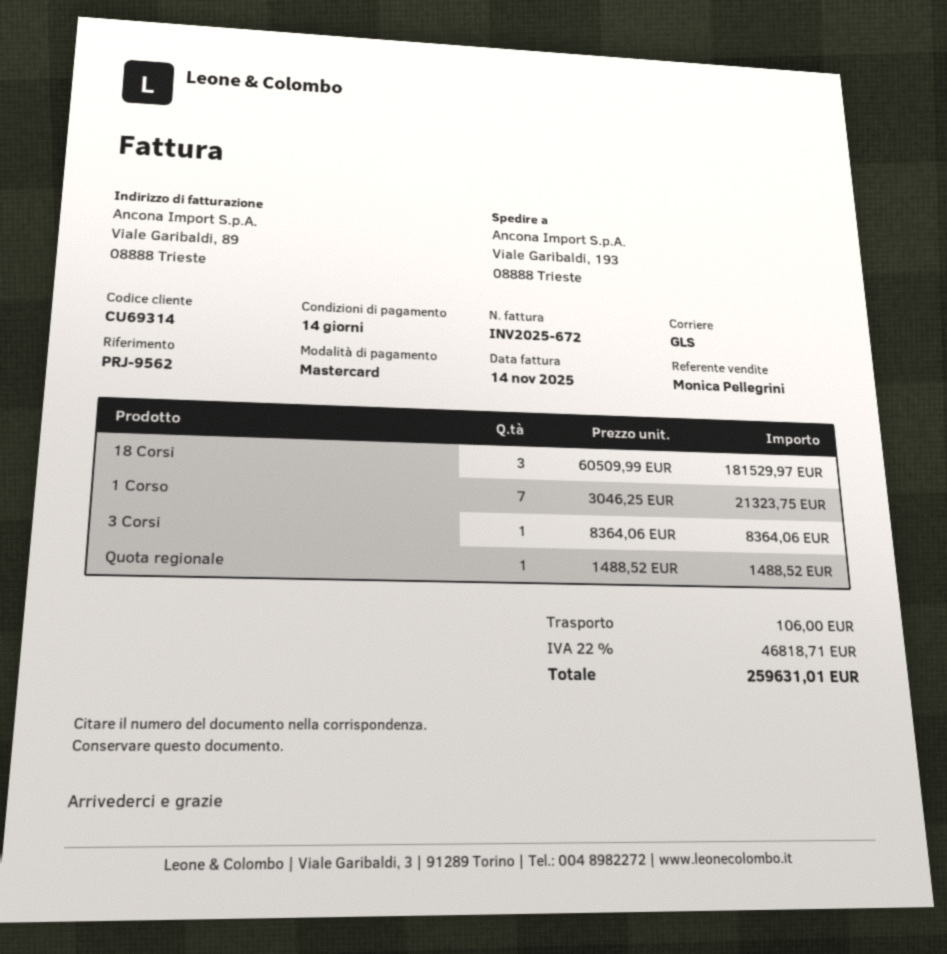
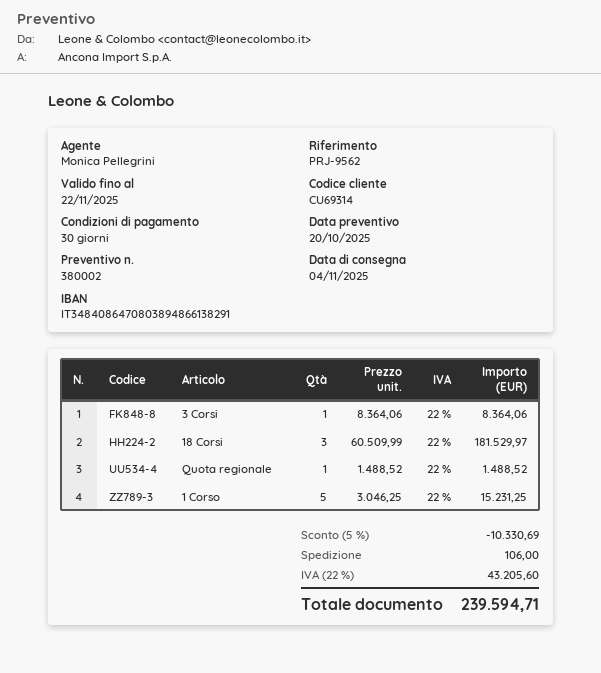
payment terms: 14 days -> 30 days
1 Corso: 7 x 3046.25 = 21323.75 -> 5 x 3046.25 = 15231.25
discount: none -> 5% = 10330.69
tax: 22% = 46818.71 -> 22% = 43205.60
total: 259631.01 -> 239594.71

